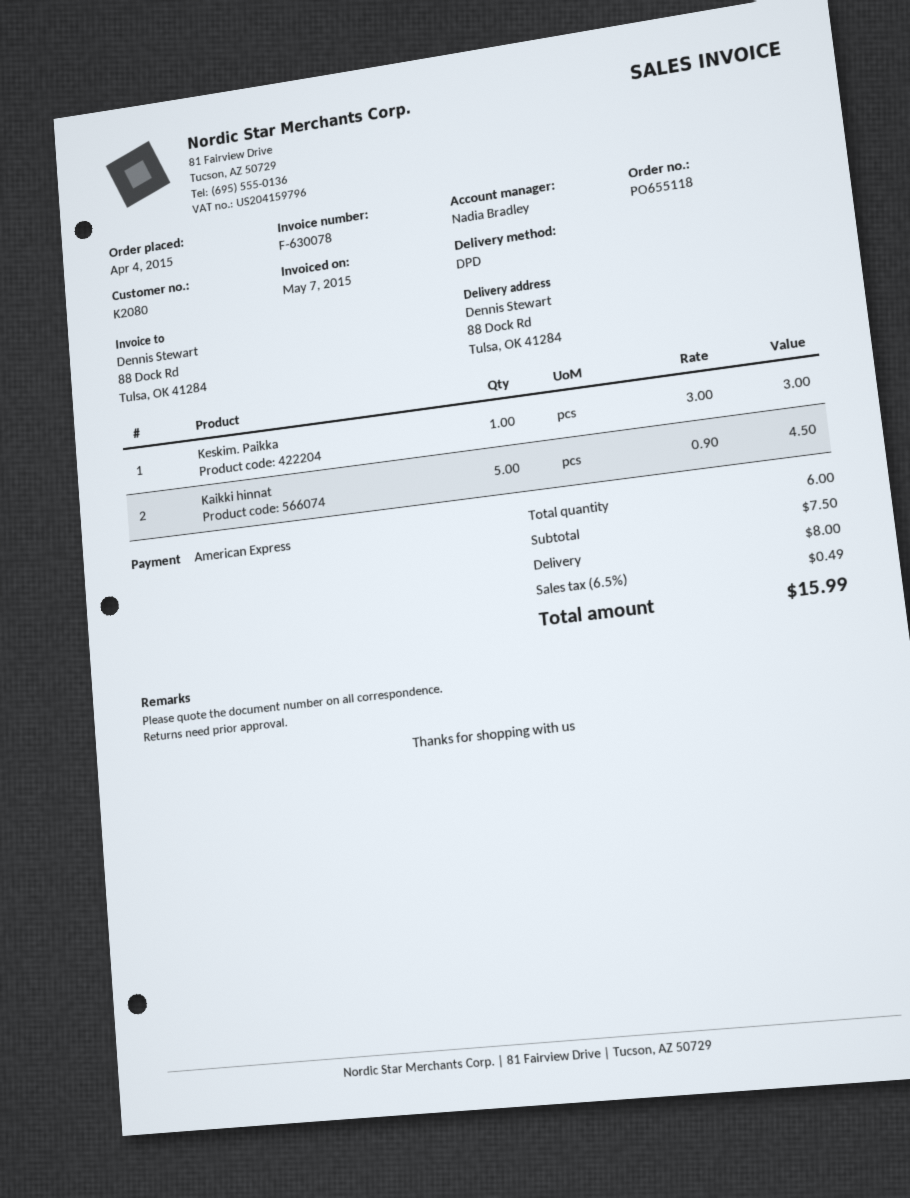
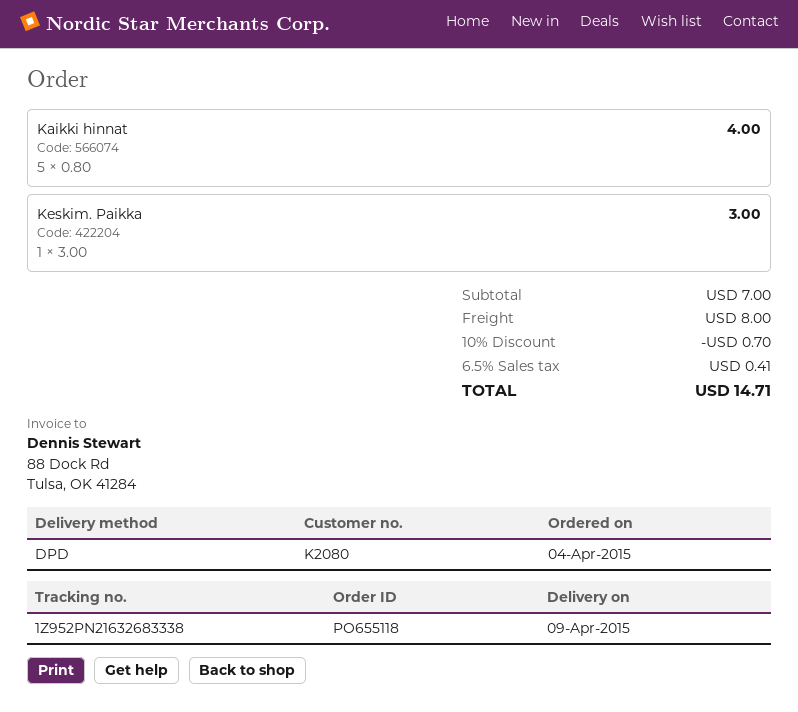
Kaikki hinnat: 5 x 0.90 = 4.50 -> 5 x 0.80 = 4.00
subtotal: 7.50 -> 7.00
discount: none -> 10% = 0.70
tax: 6.5% = 0.49 -> 6.5% = 0.41
total: 15.99 -> 14.71

